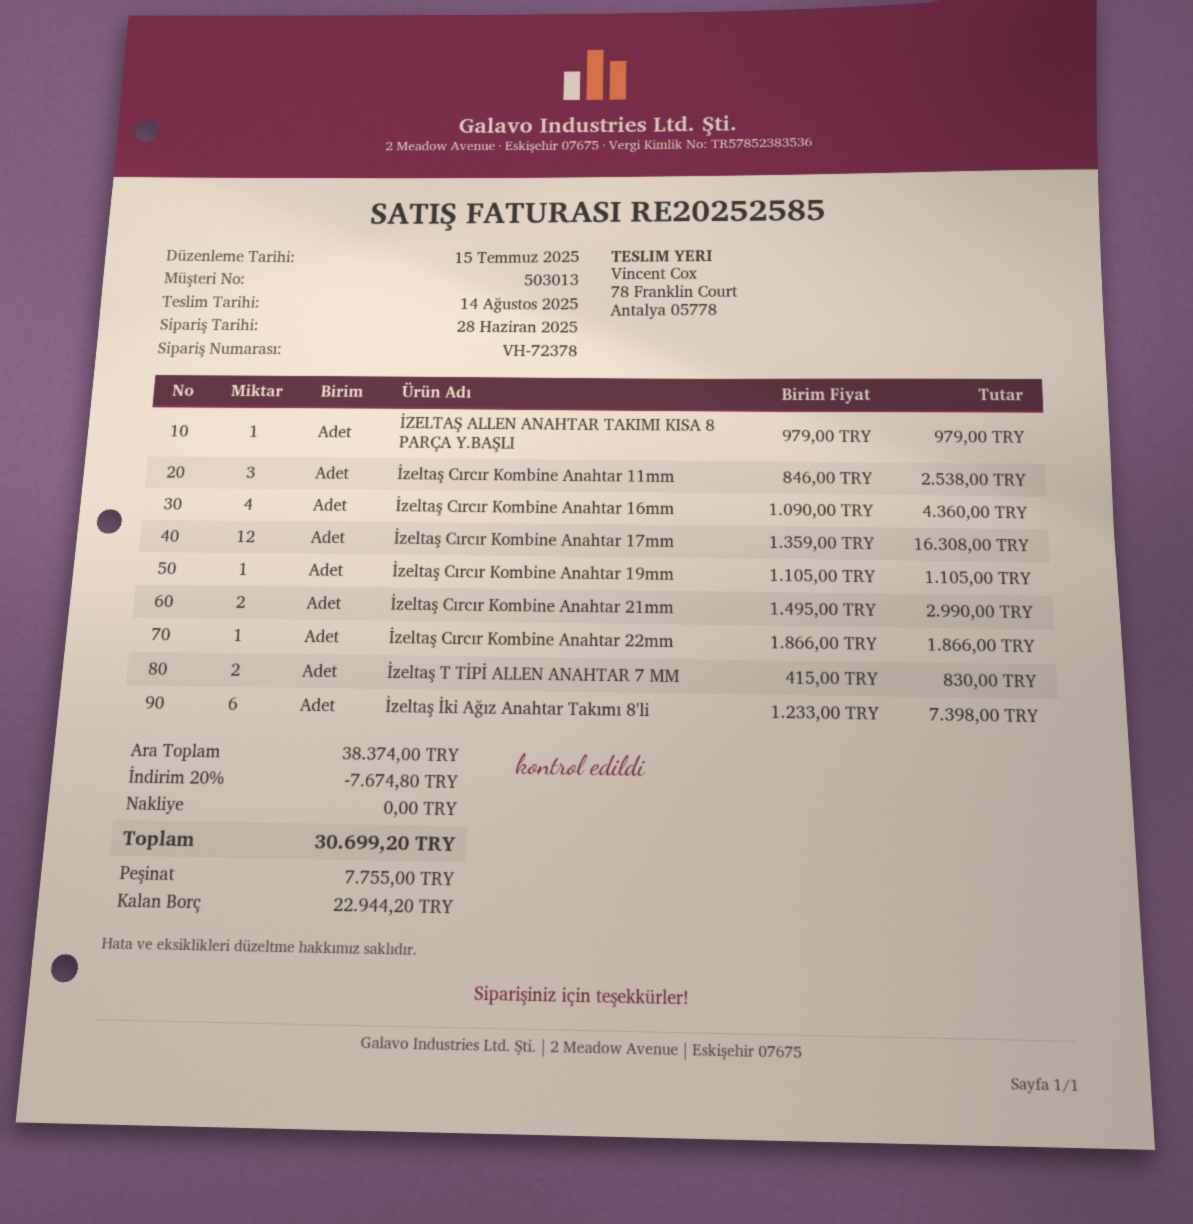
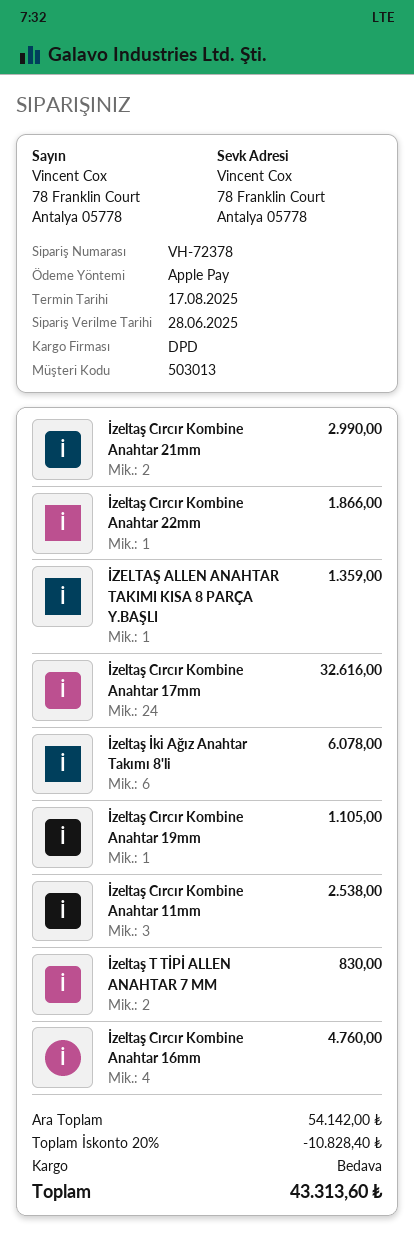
delivery date: 2025-08-14 -> 2025-08-17
İZELTAŞ ALLEN ANAHTAR TAKIMI KISA 8 PARÇA Y.BAŞLI: 1 for 979.00 -> 1 for 1359.00
İzeltaş Cırcır Kombine Anahtar 16mm: 4 for 4360.00 -> 4 for 4760.00
İzeltaş Cırcır Kombine Anahtar 17mm: 12 for 16308.00 -> 24 for 32616.00
İzeltaş İki Ağız Anahtar Takımı 8'li: 6 for 7398.00 -> 6 for 6078.00
subtotal: 38374.00 -> 54142.00
discount: 20% = 7674.80 -> 20% = 10828.40
total: 30699.20 -> 43313.60

